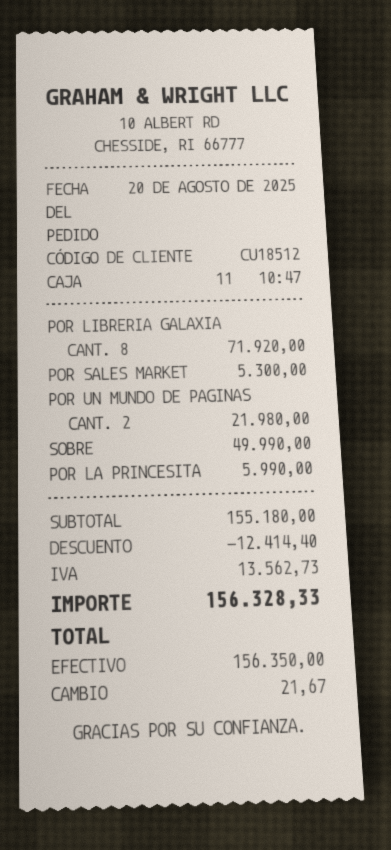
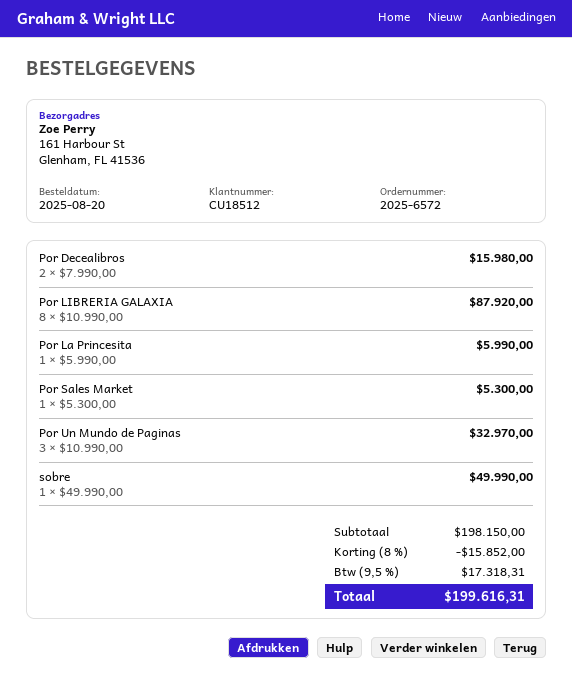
POR LIBRERIA GALAXIA: 8 for 71920.00 -> 8 for 87920.00
POR UN MUNDO DE PAGINAS: 2 for 21980.00 -> 3 for 32970.00
Por Decealibros: none -> 2 for 15980.00
subtotal: 155180.00 -> 198150.00
discount: 12414.40 -> 15852.00
tax: 13562.73 -> 17318.31
total: 156328.33 -> 199616.31

